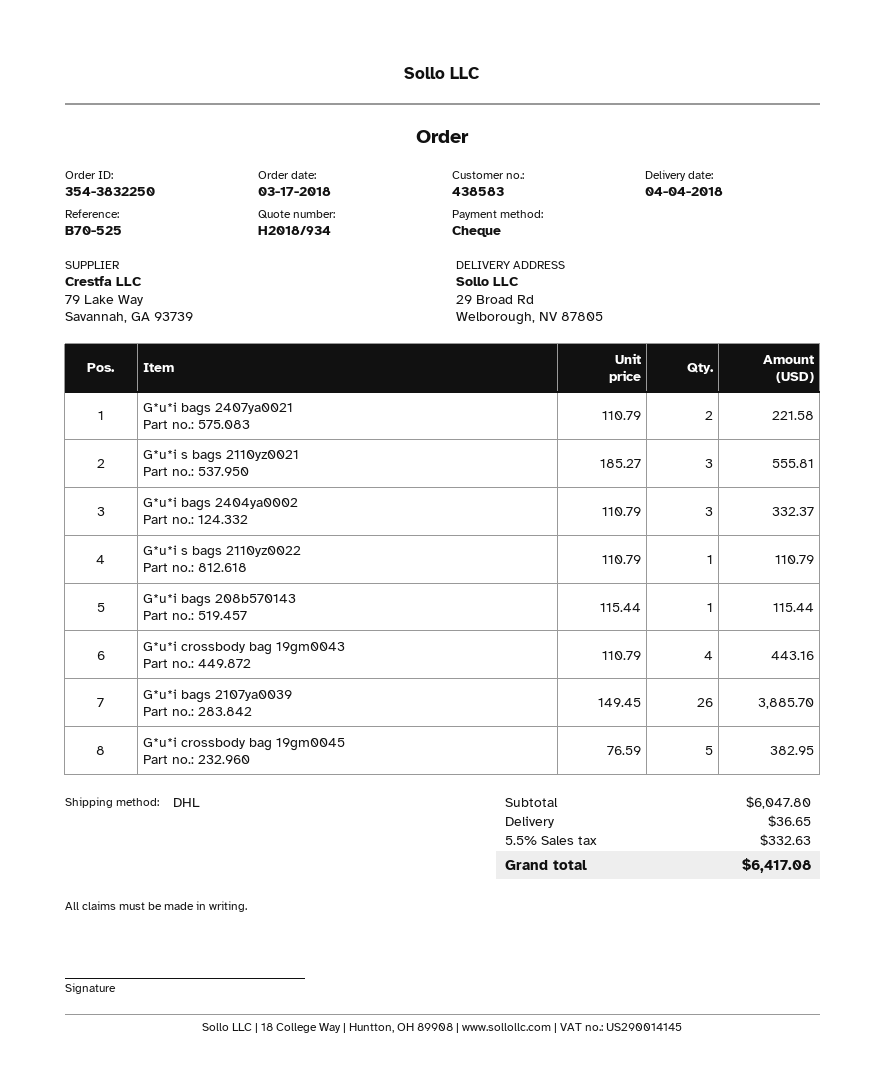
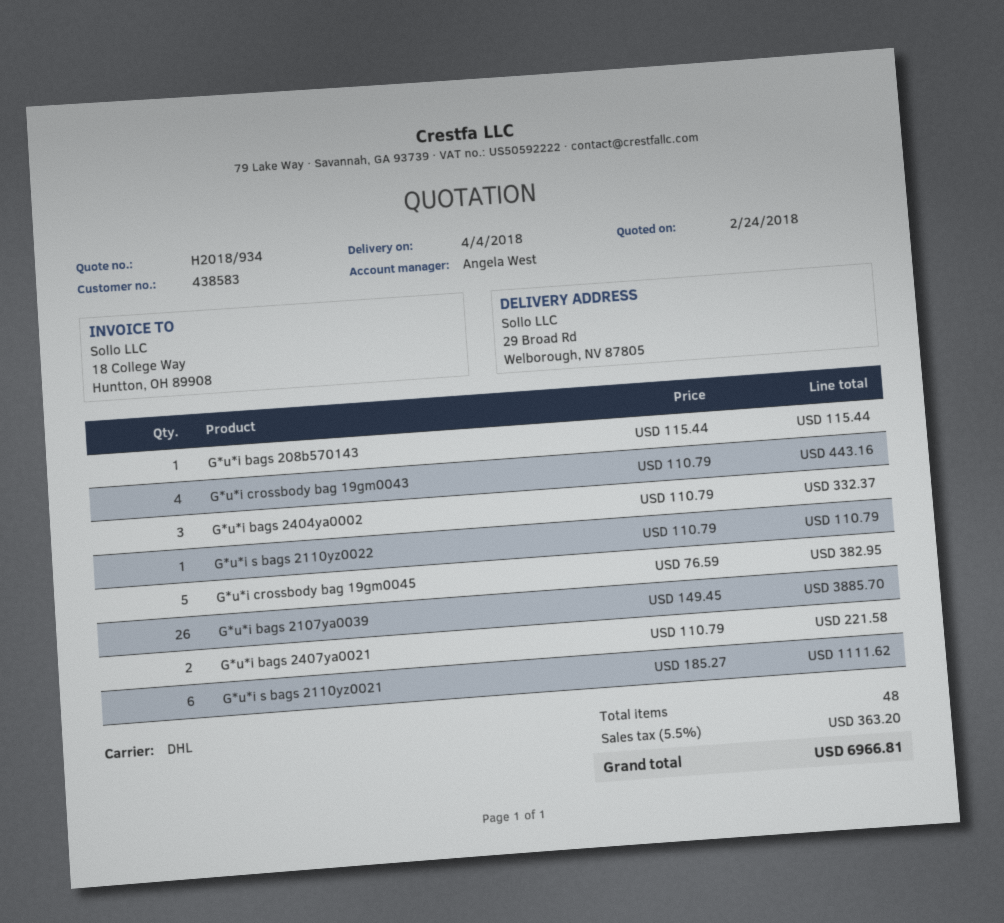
G*u*i s bags 2110yz0021: 3 x 185.27 = 555.81 -> 6 x 185.27 = 1111.62
shipping: 36.65 -> none
tax: 5.5% = 332.63 -> 5.5% = 363.20
total: 6417.08 -> 6966.81

